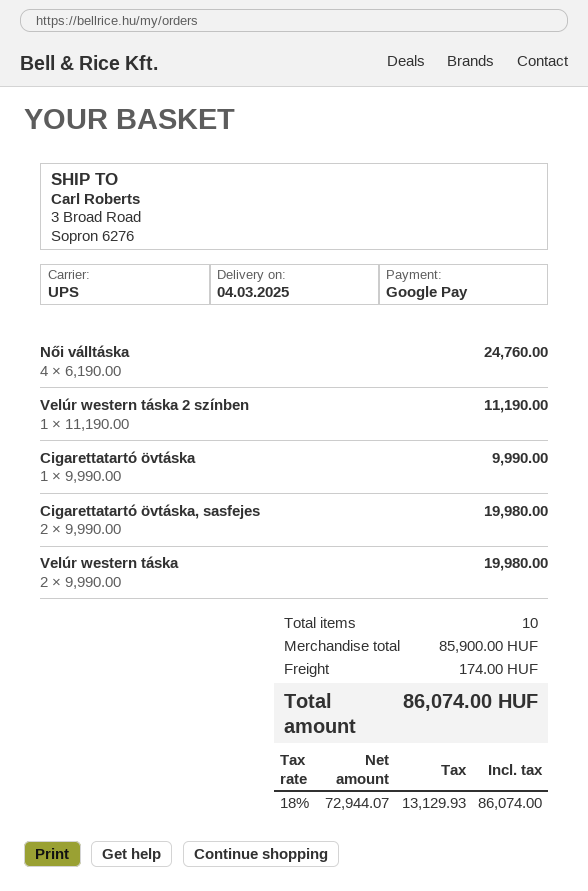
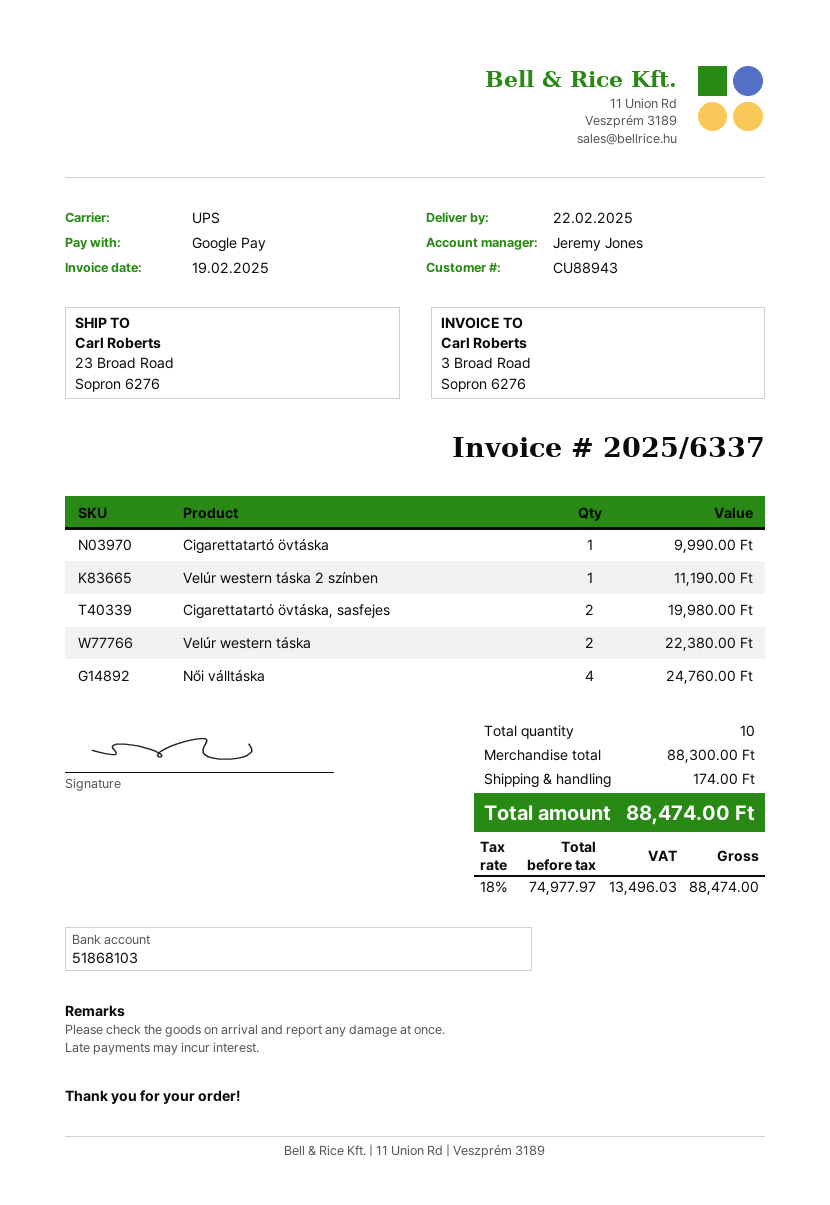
delivery date: 2025-03-04 -> 2025-02-22
ship to: 3 Broad Road, Sopron 6276 -> 23 Broad Road, Sopron 6276
Velúr western táska: 2 for 19980.00 -> 2 for 22380.00
subtotal: 85900.00 -> 88300.00
net: 72944.07 -> 74977.97
tax: 18% = 13129.93 -> 18% = 13496.03
total: 86074.00 -> 88474.00

